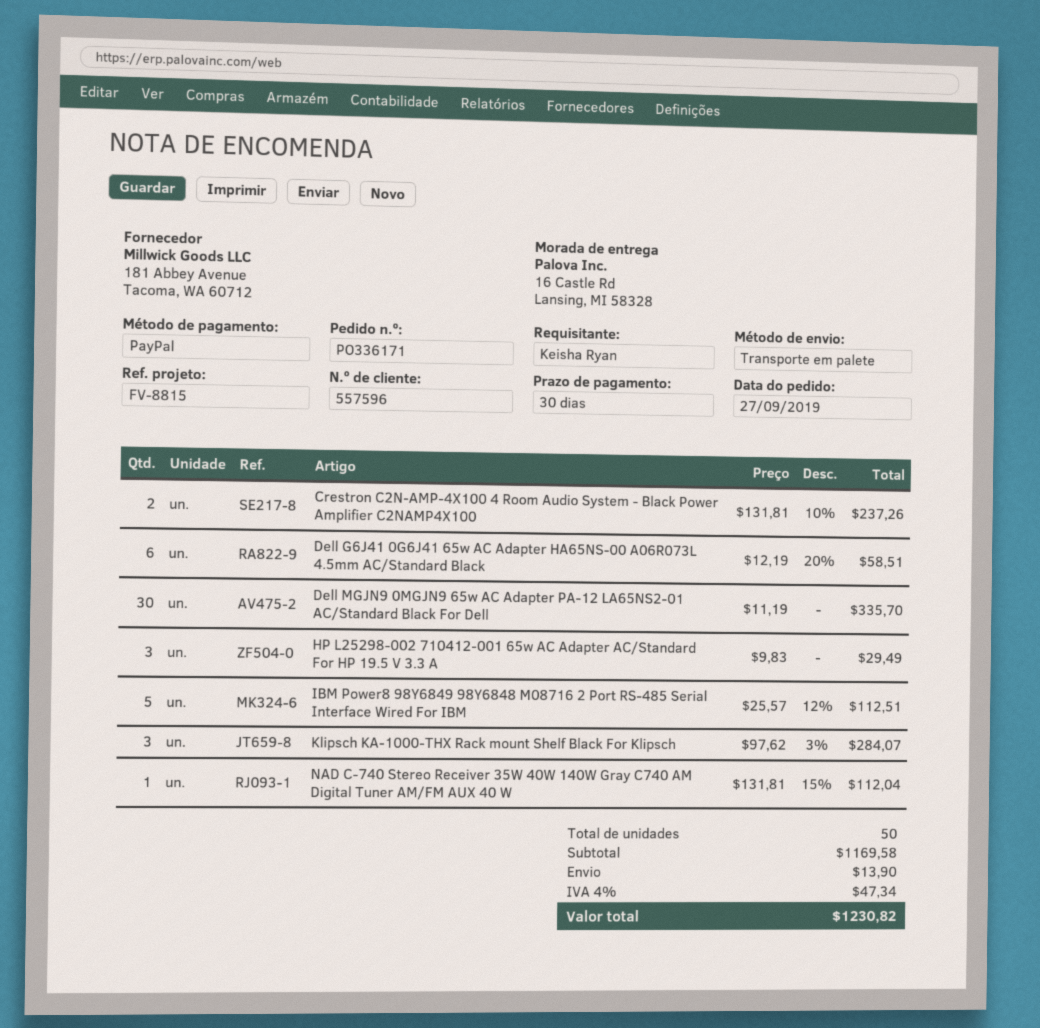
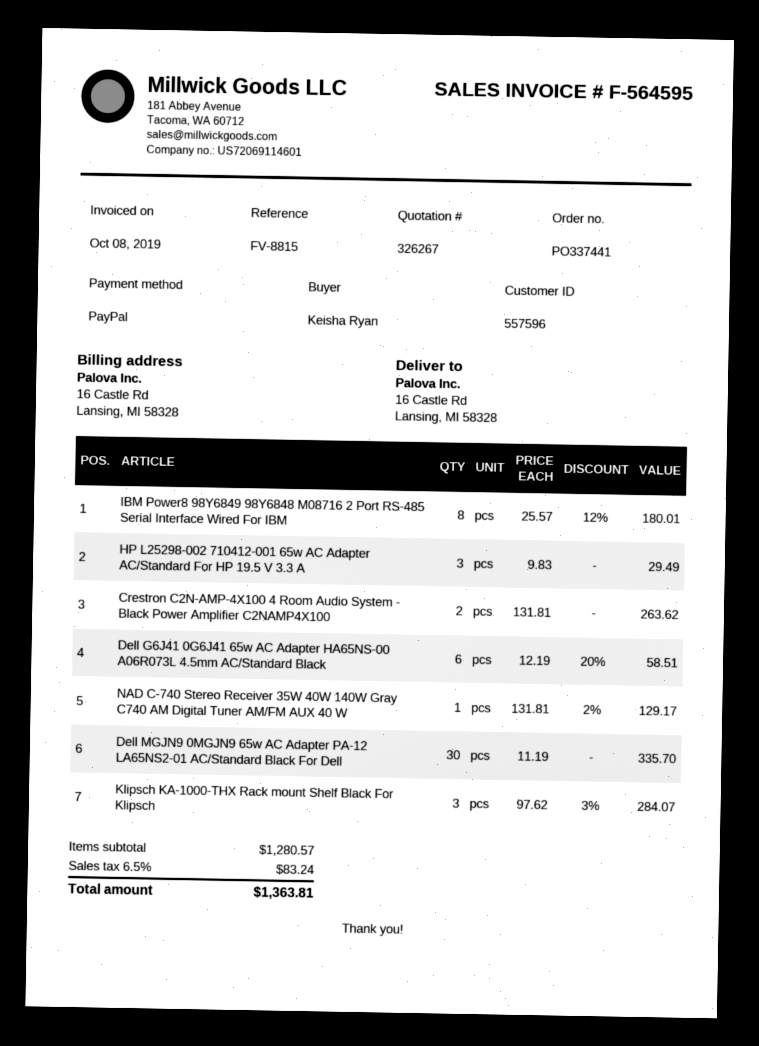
order number: PO336171 -> PO337441
Crestron C2N-AMP-4X100 4 Room Audio System - Black Power Amplifier C2NAMP4X100: 2 x 131.81 - 10% = 237.26 -> 2 x 131.81 = 263.62
IBM Power8 98Y6849 98Y6848 M08716 2 Port RS-485 Serial Interface Wired For IBM: 5 x 25.57 - 12% = 112.51 -> 8 x 25.57 - 12% = 180.01
NAD C-740 Stereo Receiver 35W 40W 140W Gray C740 AM Digital Tuner AM/FM AUX 40 W: 1 x 131.81 - 15% = 112.04 -> 1 x 131.81 - 2% = 129.17
subtotal: 1169.58 -> 1280.57
shipping: 13.90 -> none
tax: 4% = 47.34 -> 6.5% = 83.24
total: 1230.82 -> 1363.81

